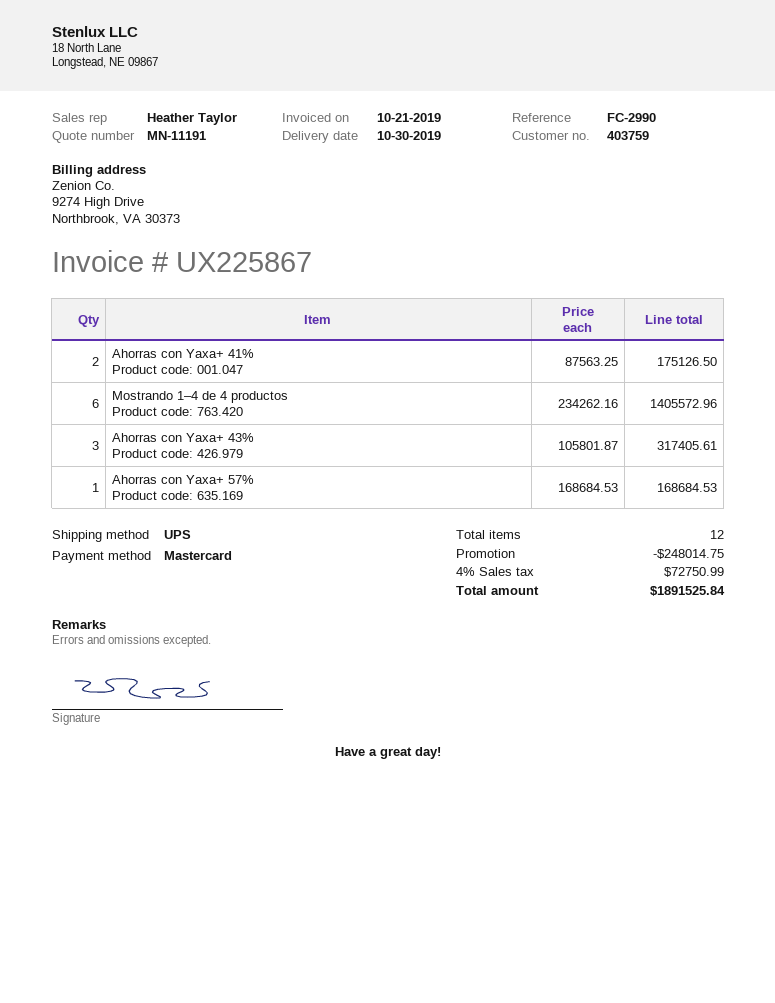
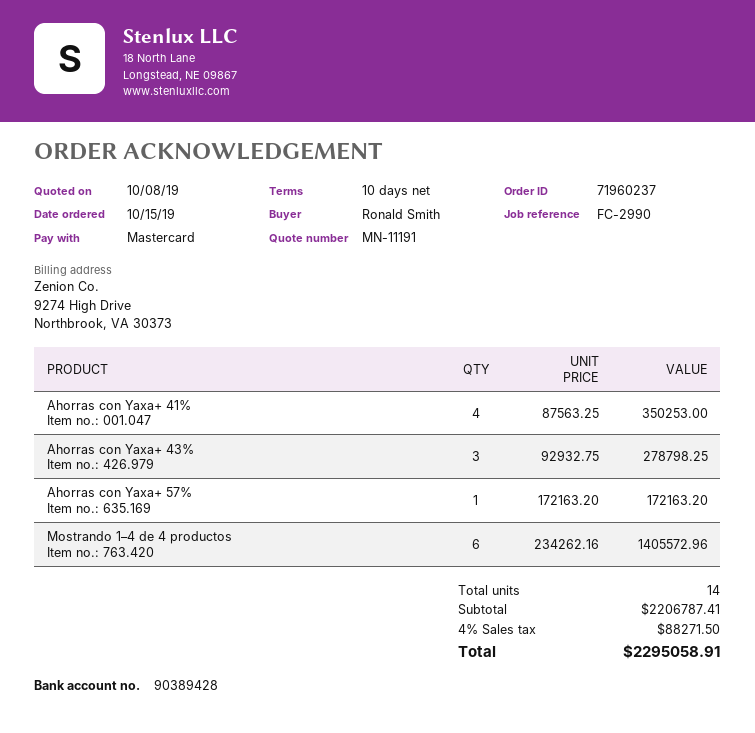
Ahorras con Yaxa+ 41%: 2 x 87563.25 = 175126.50 -> 4 x 87563.25 = 350253.00
Ahorras con Yaxa+ 43%: 3 x 105801.87 = 317405.61 -> 3 x 92932.75 = 278798.25
Ahorras con Yaxa+ 57%: 1 x 168684.53 = 168684.53 -> 1 x 172163.20 = 172163.20
total quantity: 12 -> 14
discount: 248014.75 -> none
tax: 4% = 72750.99 -> 4% = 88271.50
total: 1891525.84 -> 2295058.91

